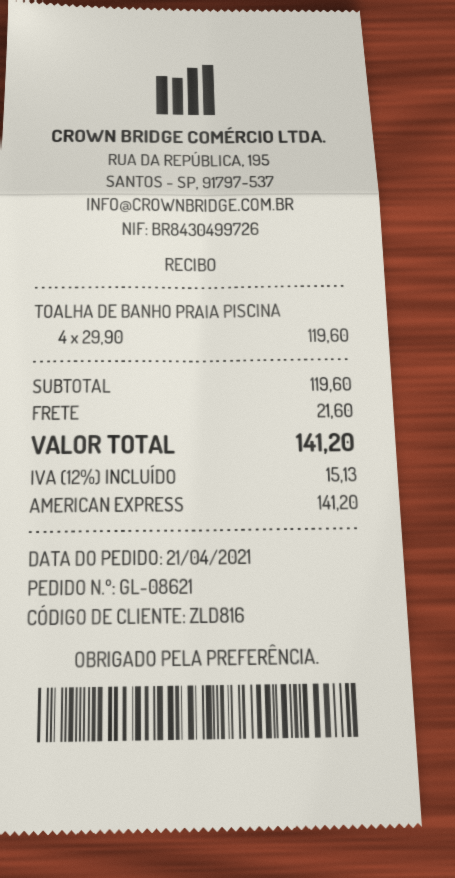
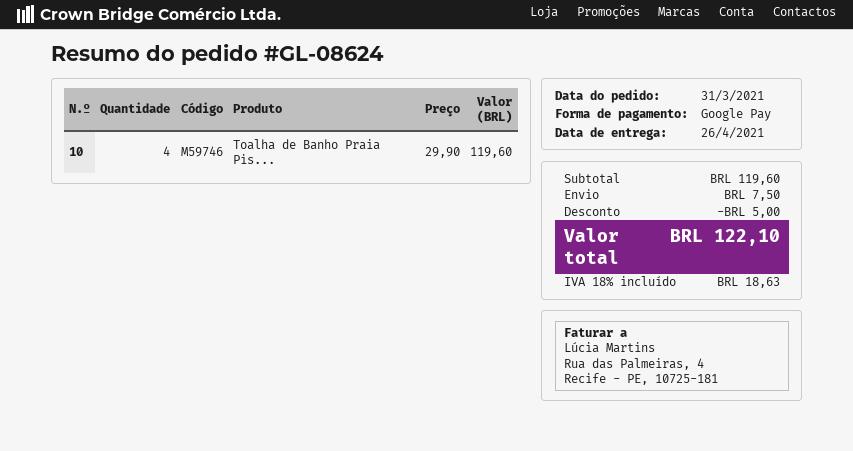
order number: GL-08621 -> GL-08624
order date: 2021-04-21 -> 2021-03-31
payment method: American Express -> Google Pay
discount: none -> 5.00
shipping: 21.60 -> 7.50
tax: 12% = 15.13 -> 18% = 18.63
total: 141.20 -> 122.10

